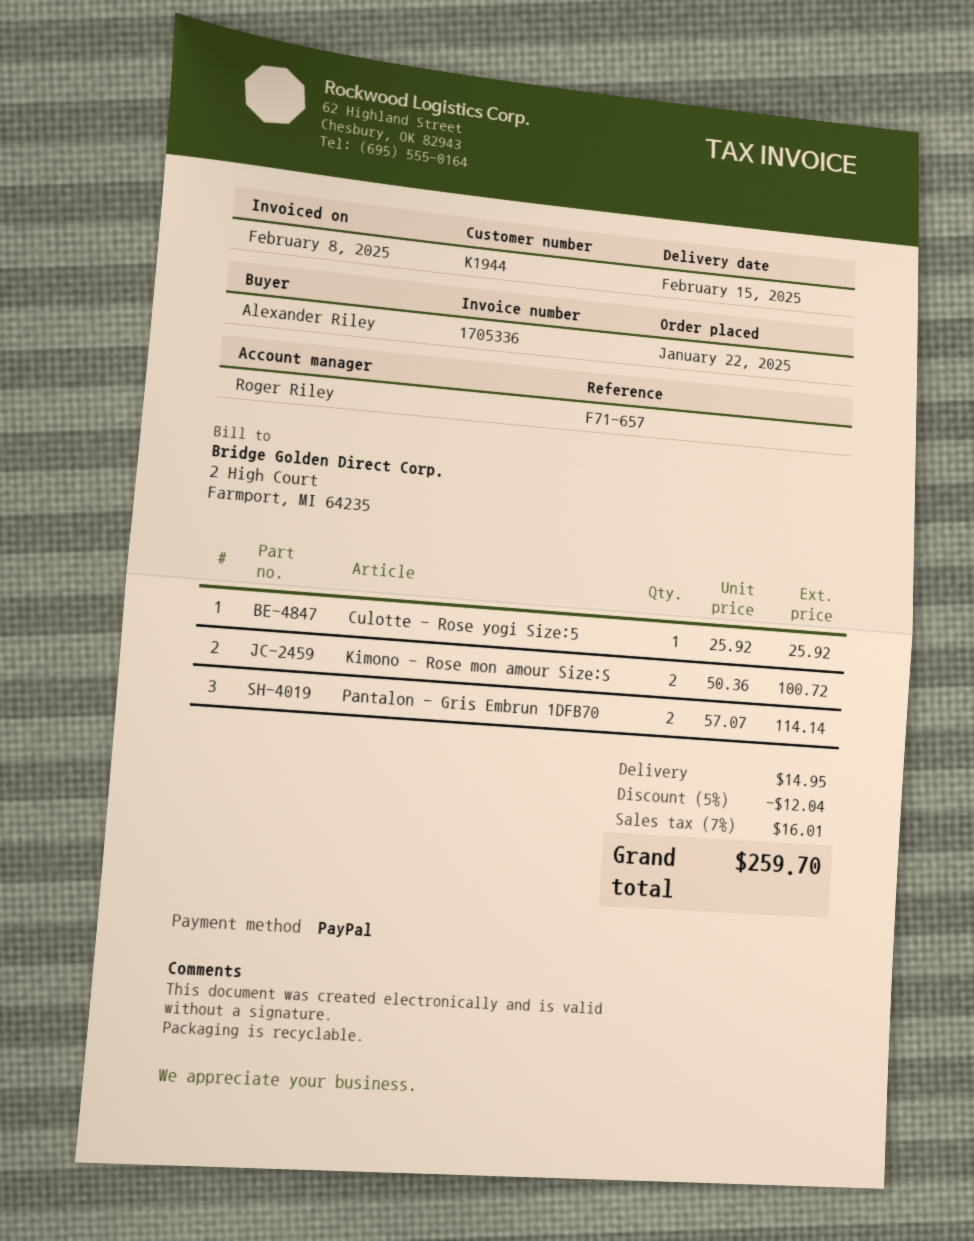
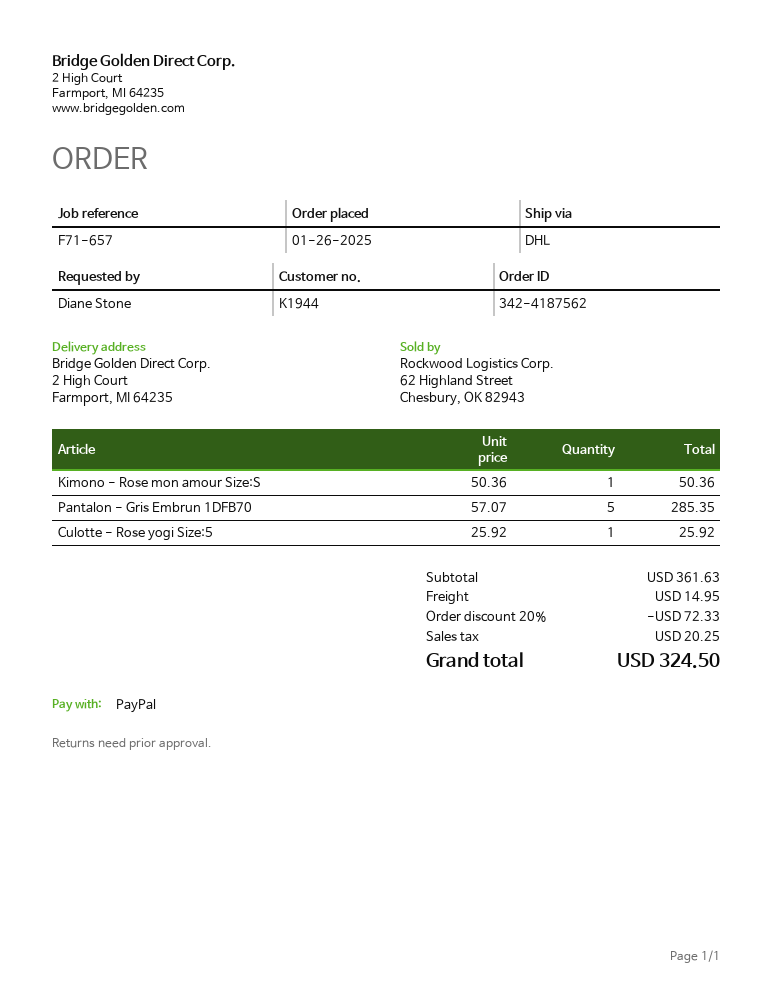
order date: 2025-01-22 -> 2025-01-26
ordered by: Alexander Riley -> Diane Stone
Kimono - Rose mon amour Size:S: 2 x 50.36 = 100.72 -> 1 x 50.36 = 50.36
Pantalon - Gris Embrun 1DFB70: 2 x 57.07 = 114.14 -> 5 x 57.07 = 285.35
discount: 5% = 12.04 -> 20% = 72.33
tax: 16.01 -> 20.25
total: 259.70 -> 324.50

